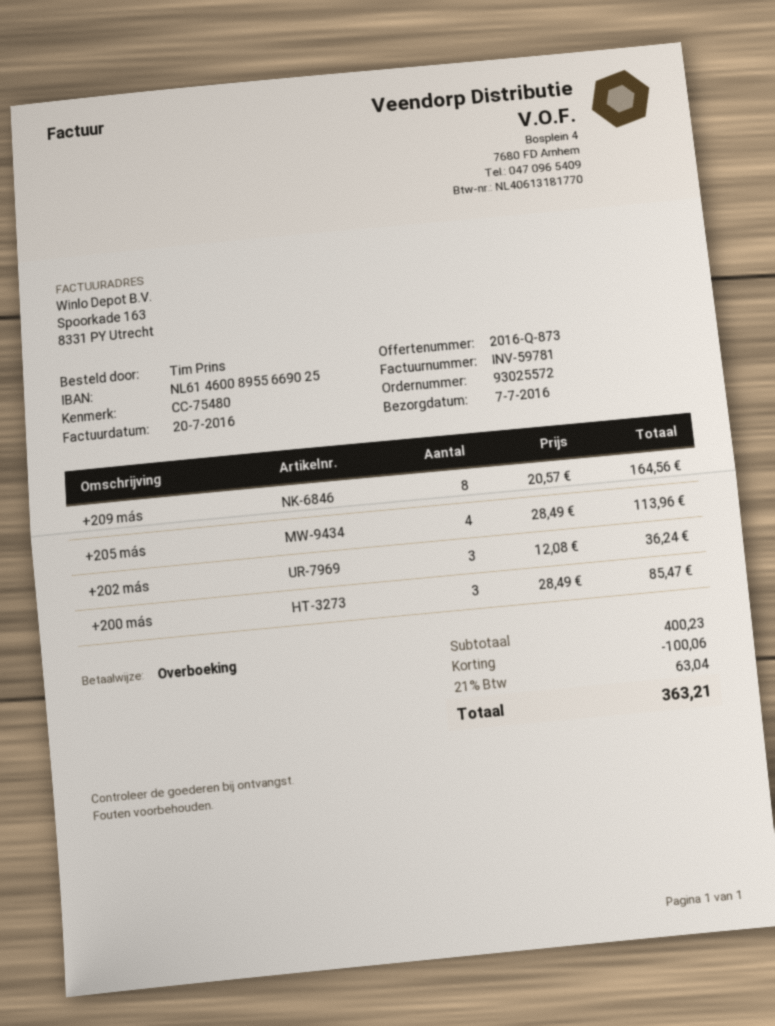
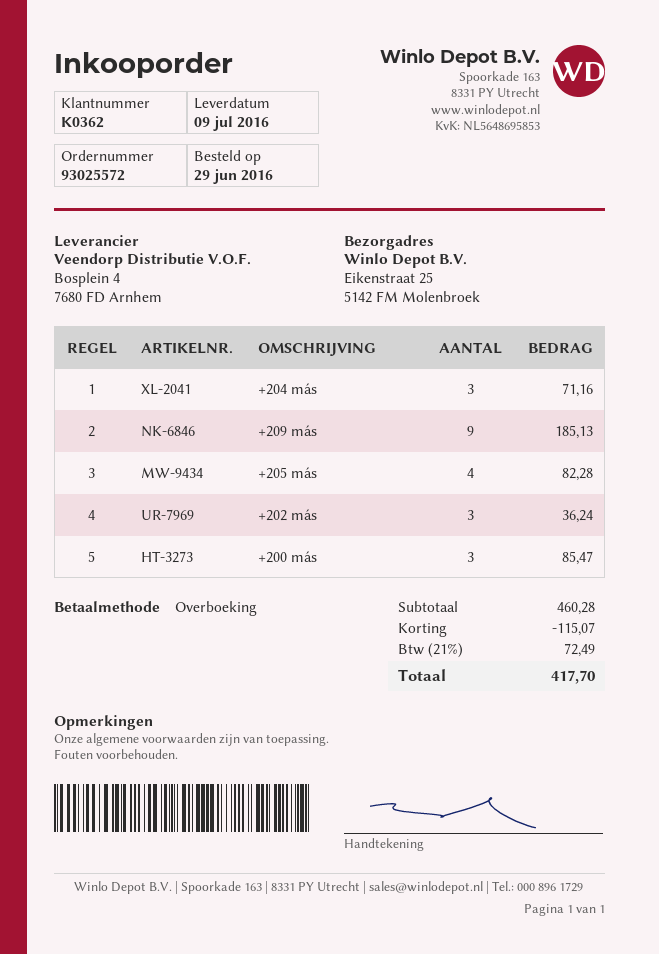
delivery date: 2016-07-07 -> 2016-07-09
+209 más: 8 for 164.56 -> 9 for 185.13
+205 más: 4 for 113.96 -> 4 for 82.28
+204 más: none -> 3 for 71.16
subtotal: 400.23 -> 460.28
discount: 100.06 -> 115.07
tax: 21% = 63.04 -> 21% = 72.49
total: 363.21 -> 417.70

